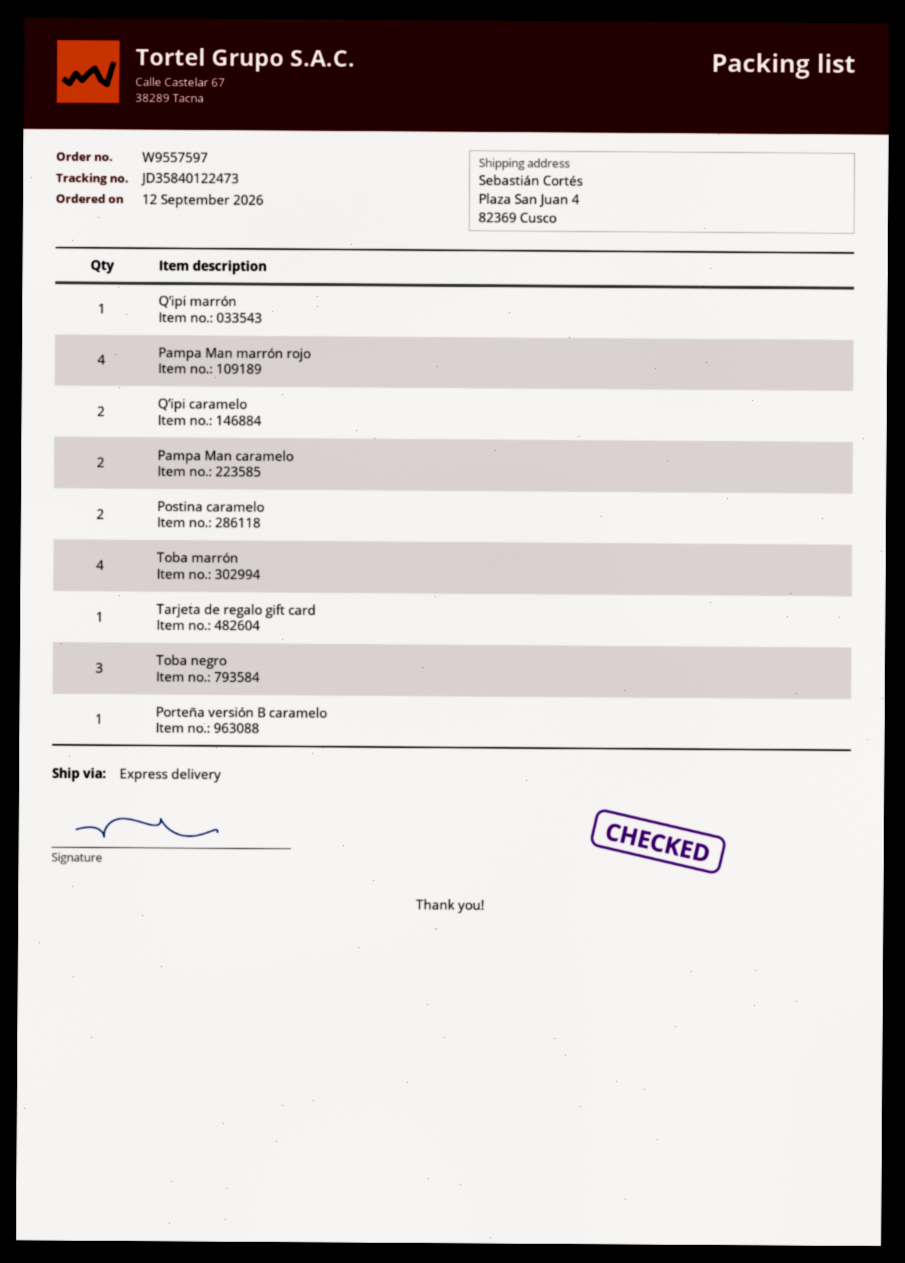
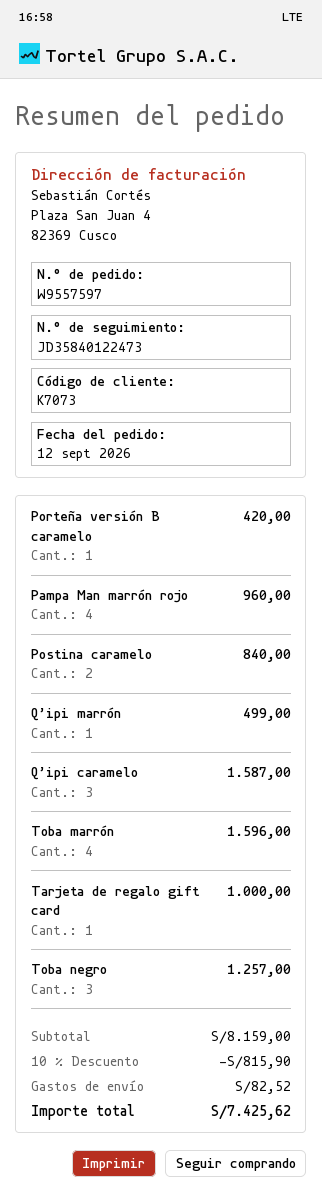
Q’ipi caramelo: 2 -> 3
Pampa Man caramelo: 2 -> none

